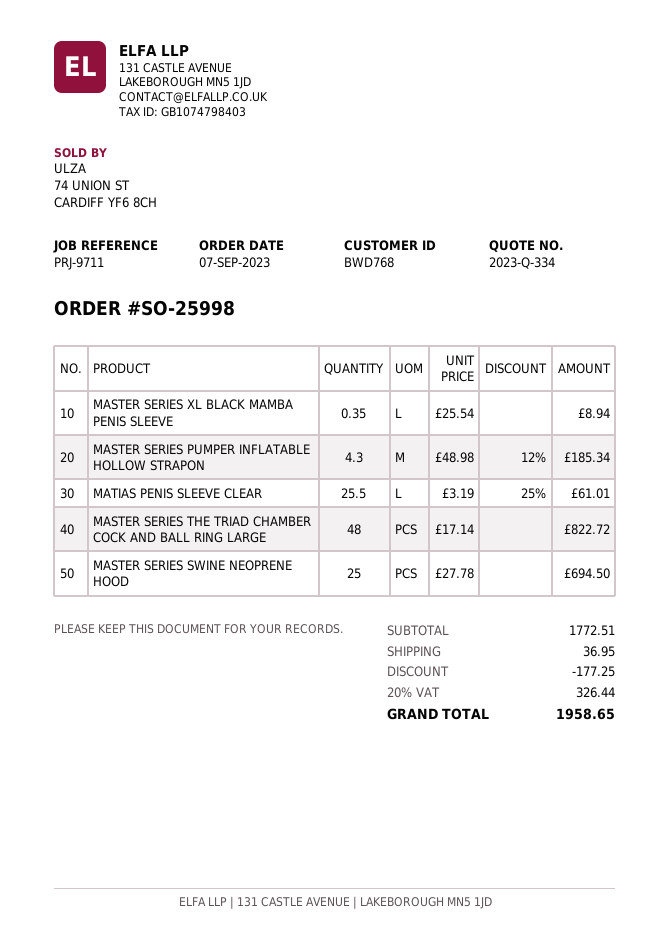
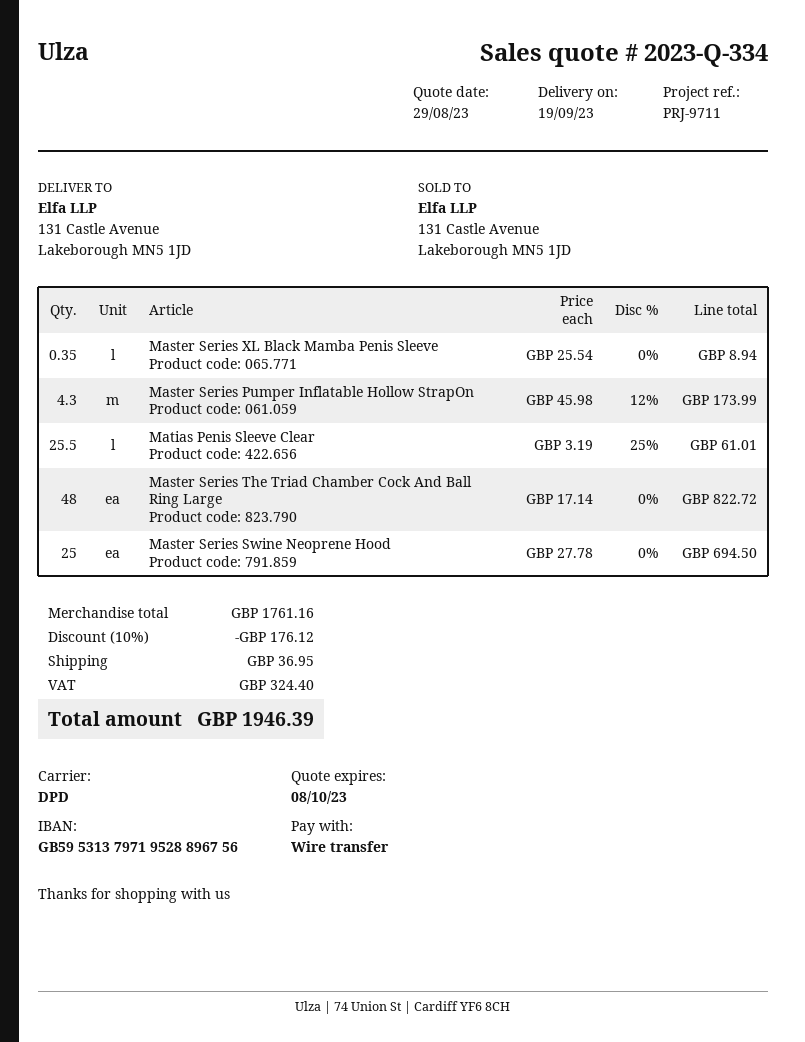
MASTER SERIES PUMPER INFLATABLE HOLLOW STRAPON: 4.3 x 48.98 - 12% = 185.34 -> 4.3 x 45.98 - 12% = 173.99
subtotal: 1772.51 -> 1761.16
discount: 177.25 -> 176.12
tax: 326.44 -> 324.40
total: 1958.65 -> 1946.39

